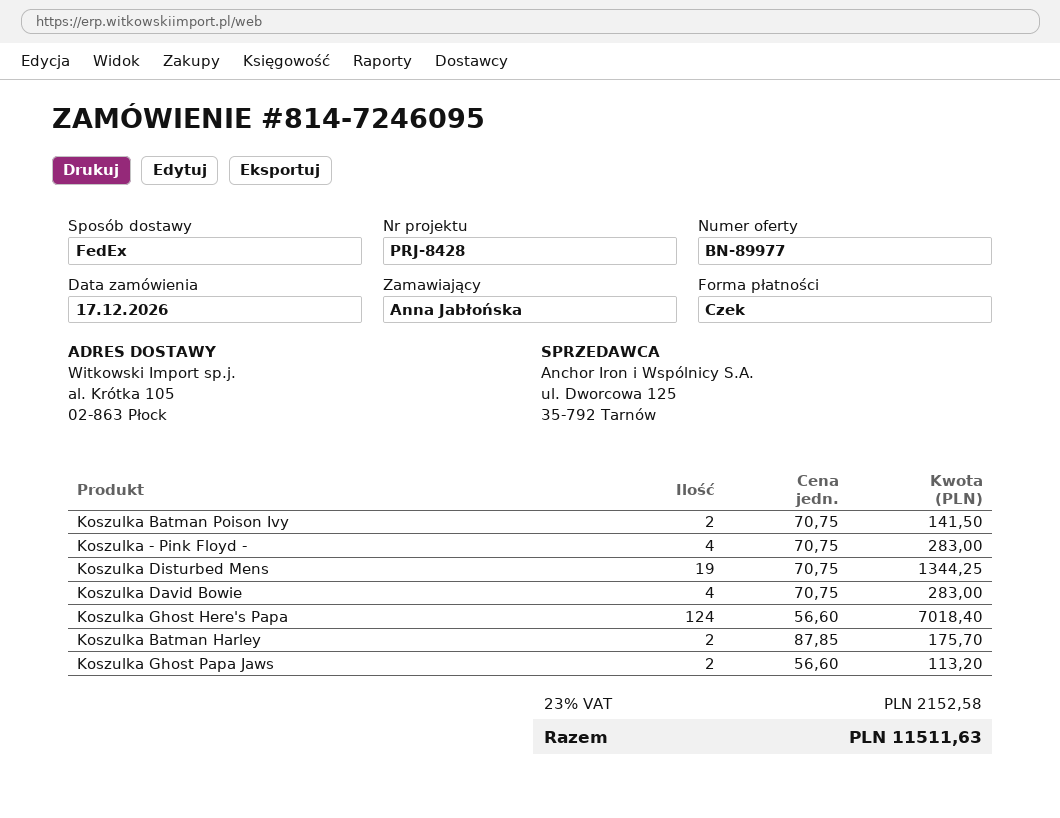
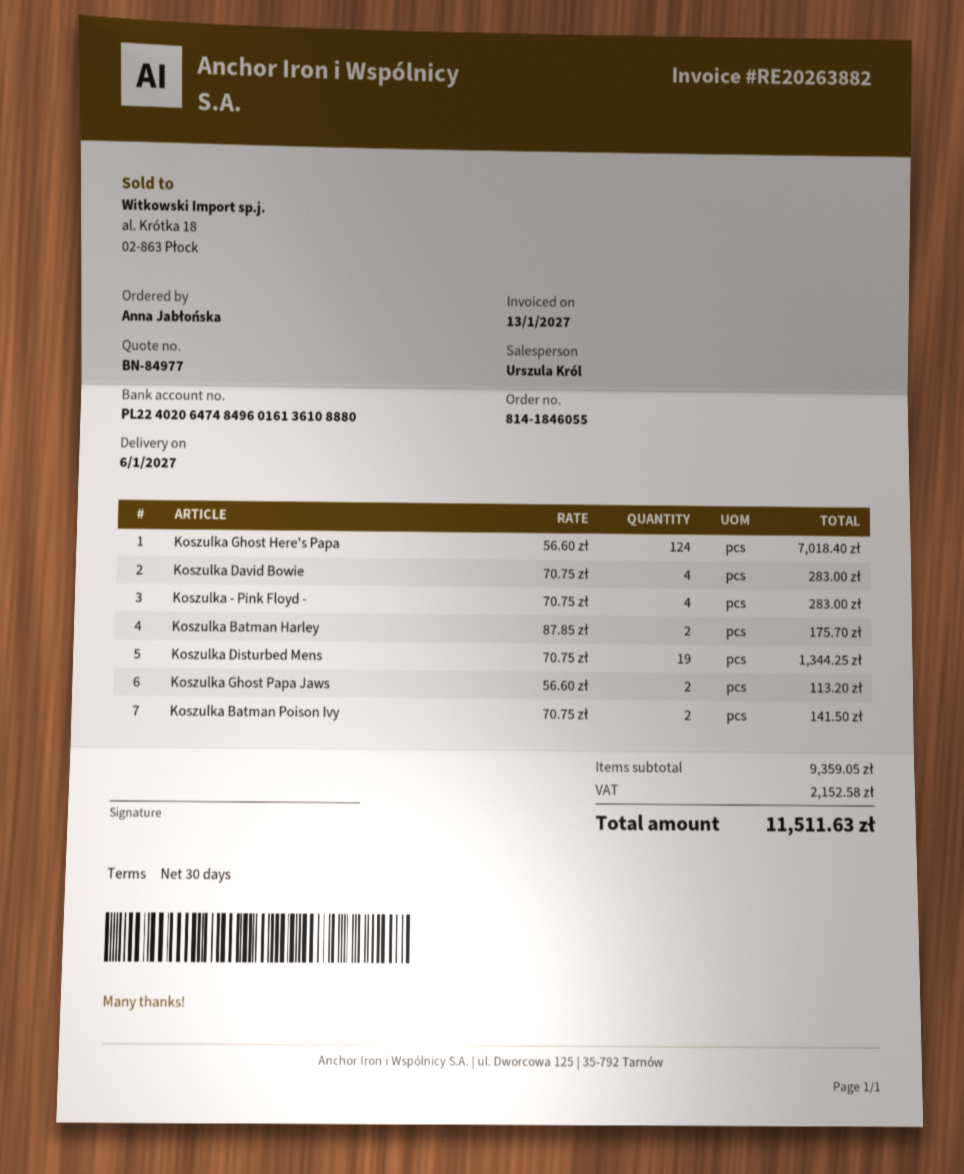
quote number: BN-89977 -> BN-84977
order number: 814-7246095 -> 814-1846055

